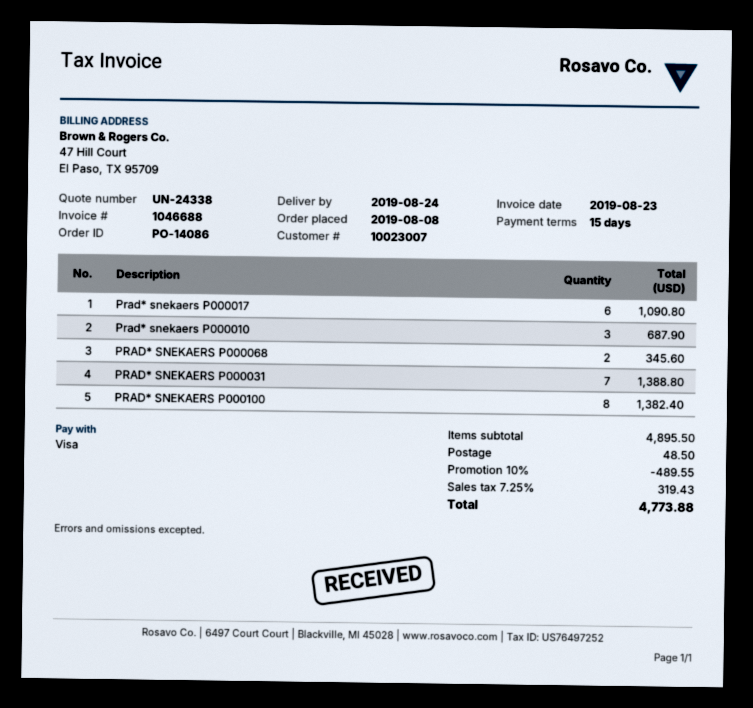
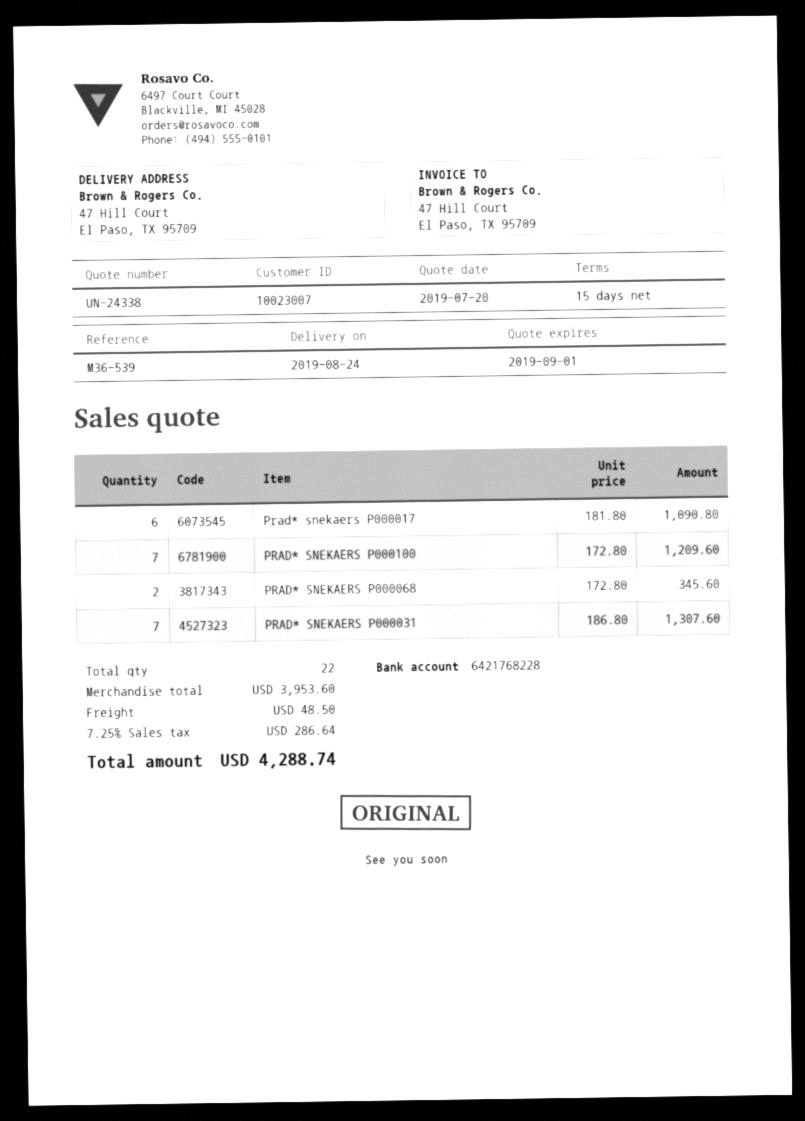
Prad* snekaers P000010: 3 for 687.90 -> none
PRAD* SNEKAERS P000031: 7 for 1388.80 -> 7 for 1307.60
PRAD* SNEKAERS P000100: 8 for 1382.40 -> 7 for 1209.60
subtotal: 4895.50 -> 3953.60
discount: 10% = 489.55 -> none
tax: 7.25% = 319.43 -> 7.25% = 286.64
total: 4773.88 -> 4288.74

